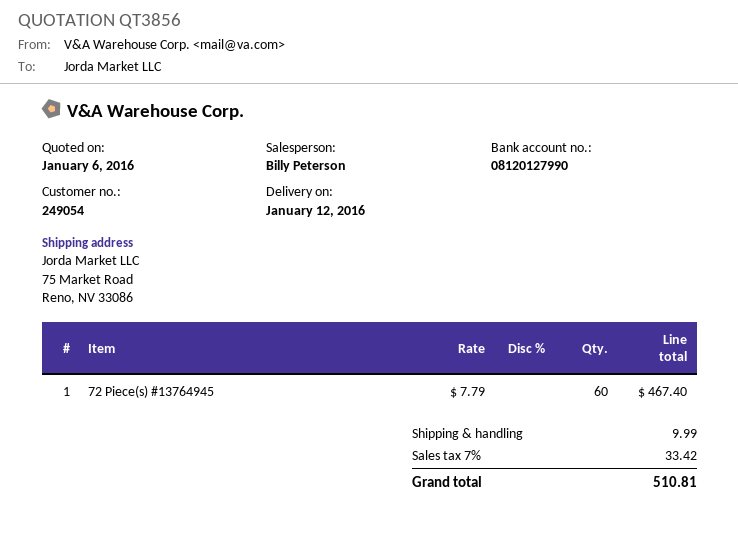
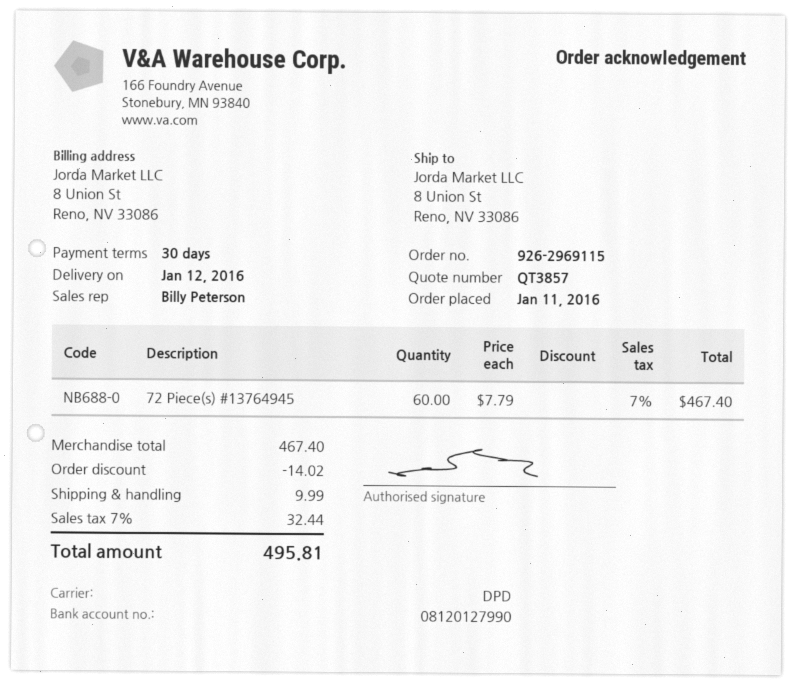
quote number: QT3856 -> QT3857
ship to: 75 Market Road, Reno, NV 33086 -> 8 Union St, Reno, NV 33086
discount: none -> 14.02
tax: 7% = 33.42 -> 7% = 32.44
total: 510.81 -> 495.81

